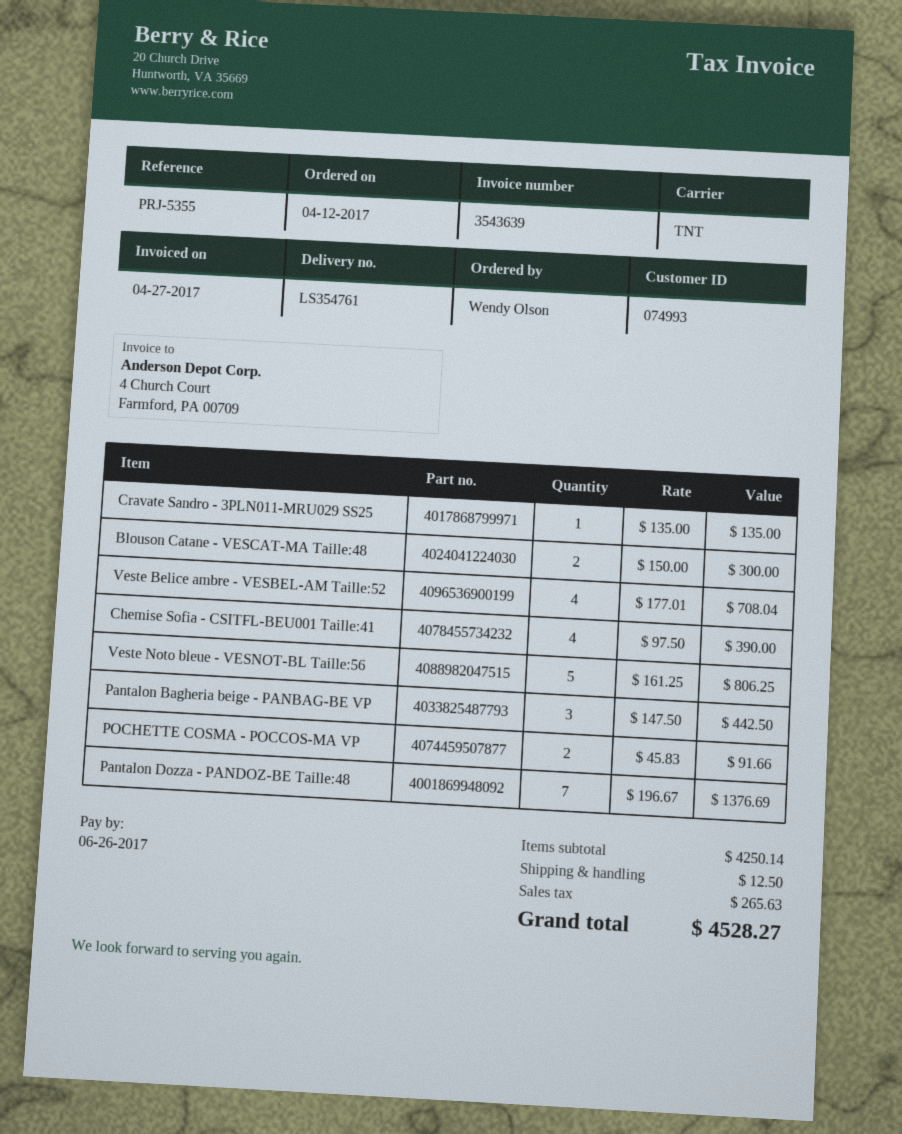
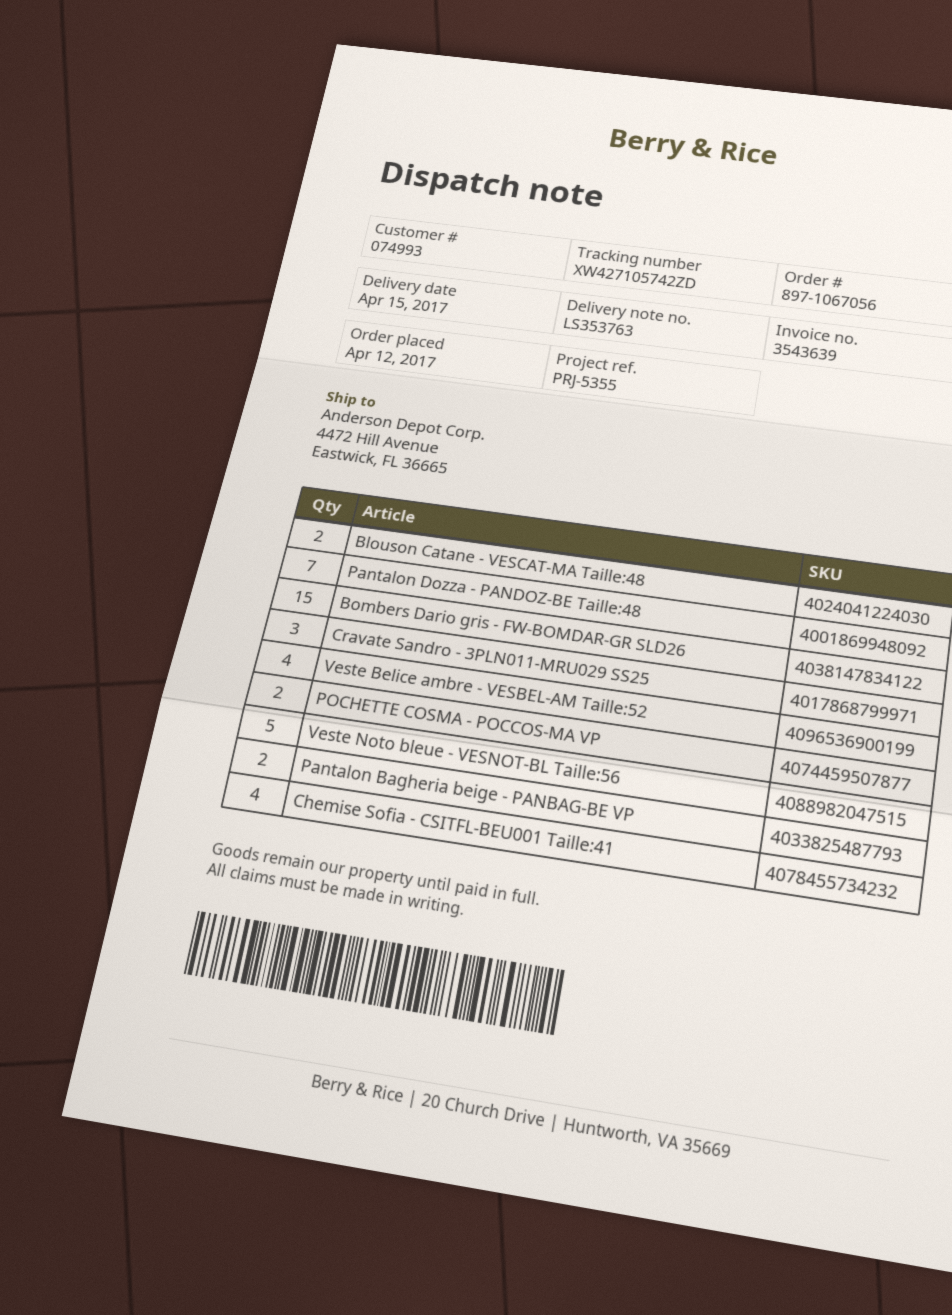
delivery note number: LS354761 -> LS353763
Cravate Sandro - 3PLN011-MRU029 SS25: 1 -> 3
Pantalon Bagheria beige - PANBAG-BE VP: 3 -> 2
Bombers Dario gris - FW-BOMDAR-GR SLD26: none -> 15

